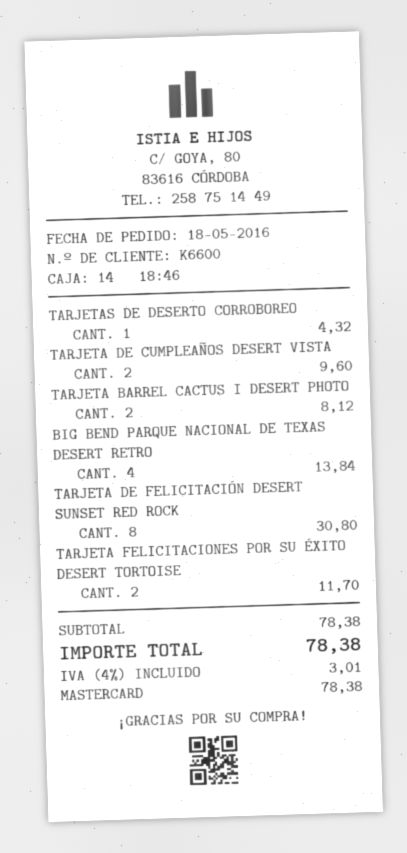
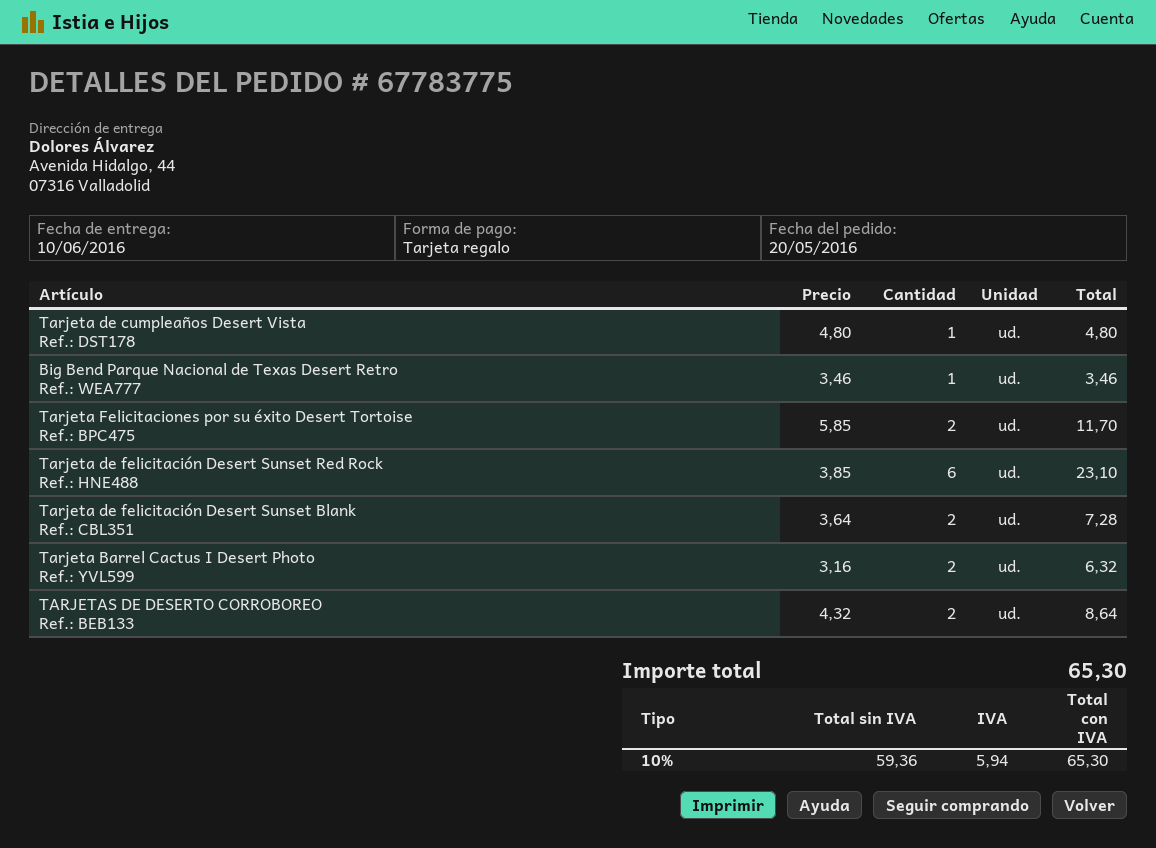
order date: 2016-05-18 -> 2016-05-20
payment method: Mastercard -> gift card
TARJETAS DE DESERTO CORROBOREO: 1 for 4.32 -> 2 for 8.64
TARJETA DE CUMPLEAÑOS DESERT VISTA: 2 for 9.60 -> 1 for 4.80
TARJETA BARREL CACTUS I DESERT PHOTO: 2 for 8.12 -> 2 for 6.32
BIG BEND PARQUE NACIONAL DE TEXAS DESERT RETRO: 4 for 13.84 -> 1 for 3.46
TARJETA DE FELICITACIÓN DESERT SUNSET RED ROCK: 8 for 30.80 -> 6 for 23.10
Tarjeta de felicitación Desert Sunset Blank: none -> 2 for 7.28
tax: 4% = 3.01 -> 10% = 5.94
total: 78.38 -> 65.30

